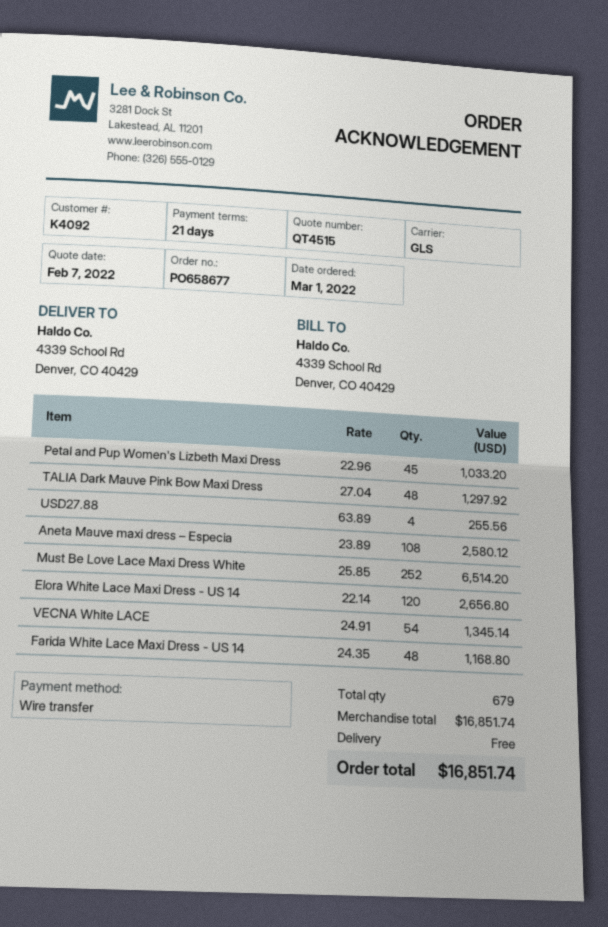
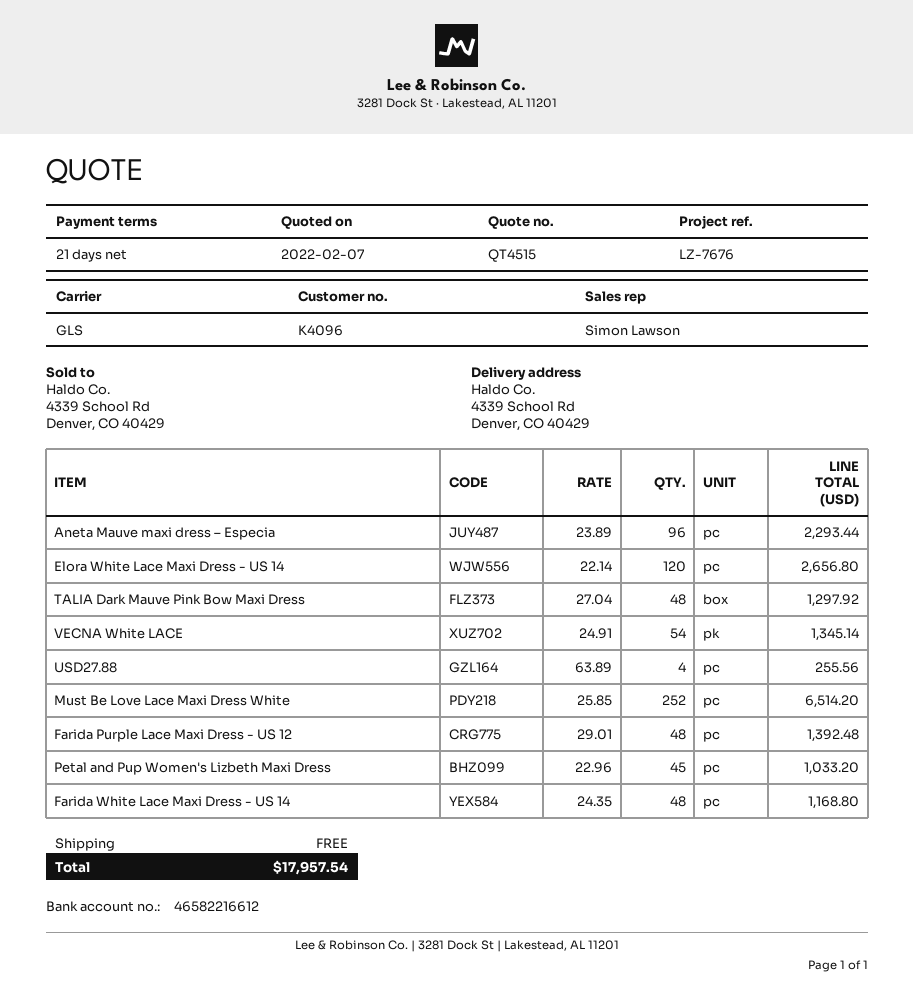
customer number: K4092 -> K4096
Aneta Mauve maxi dress – Especia: 108 x 23.89 = 2580.12 -> 96 x 23.89 = 2293.44
Farida Purple Lace Maxi Dress - US 12: none -> 48 x 29.01 = 1392.48
total: 16851.74 -> 17957.54

